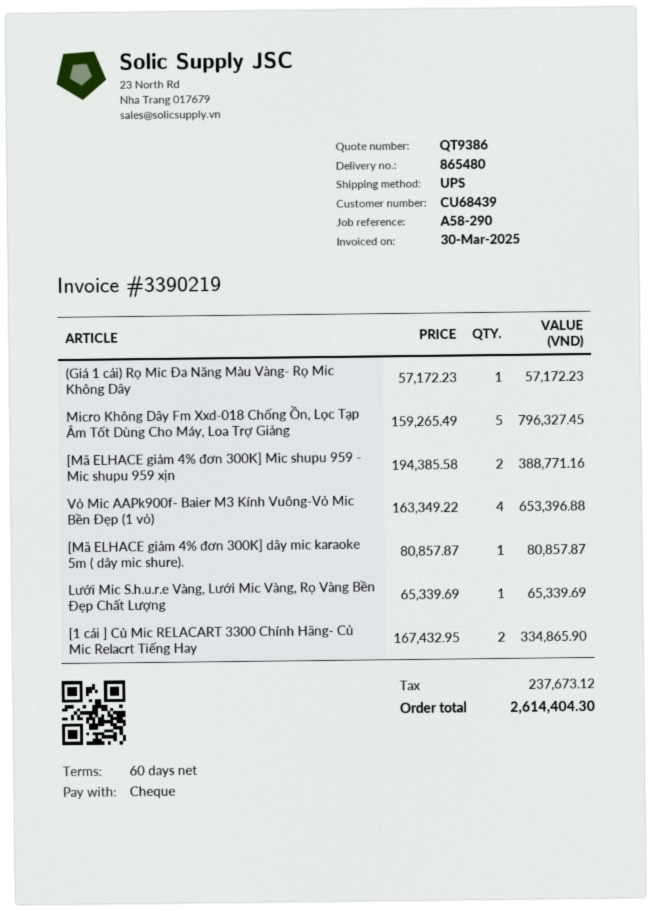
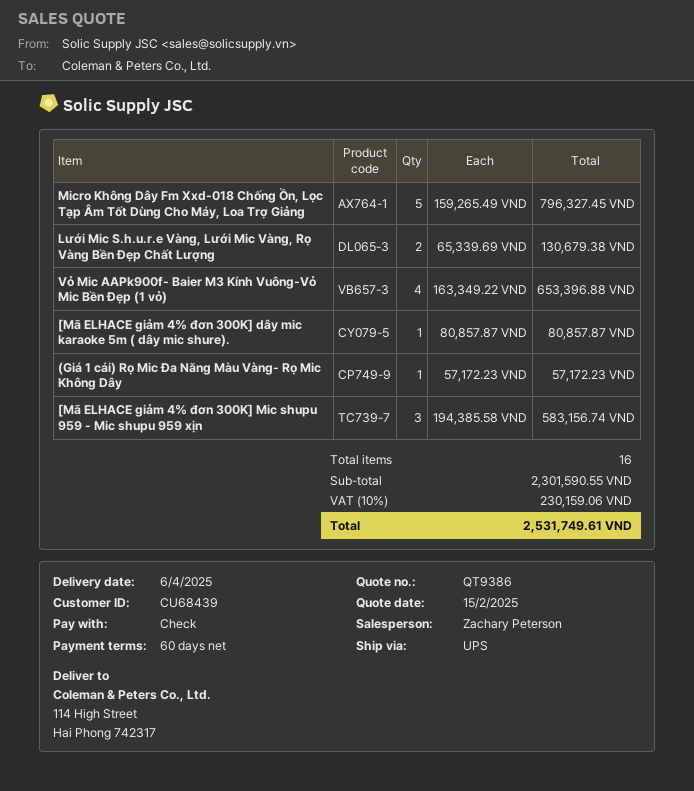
[Mã ELHACE giảm 4% đơn 300K] Mic shupu 959 - Mic shupu 959 xịn: 2 x 194385.58 = 388771.16 -> 3 x 194385.58 = 583156.74
Lưới Mic S.h.u.r.e Vàng, Lưới Mic Vàng, Rọ Vàng Bền Đẹp Chất Lượng: 1 x 65339.69 = 65339.69 -> 2 x 65339.69 = 130679.38
[1 cái ] Củ Mic RELACART 3300 Chính Hãng- Củ Mic Relacrt Tiếng Hay: 2 x 167432.95 = 334865.90 -> none
tax: 237673.12 -> 230159.06
total: 2614404.30 -> 2531749.61

